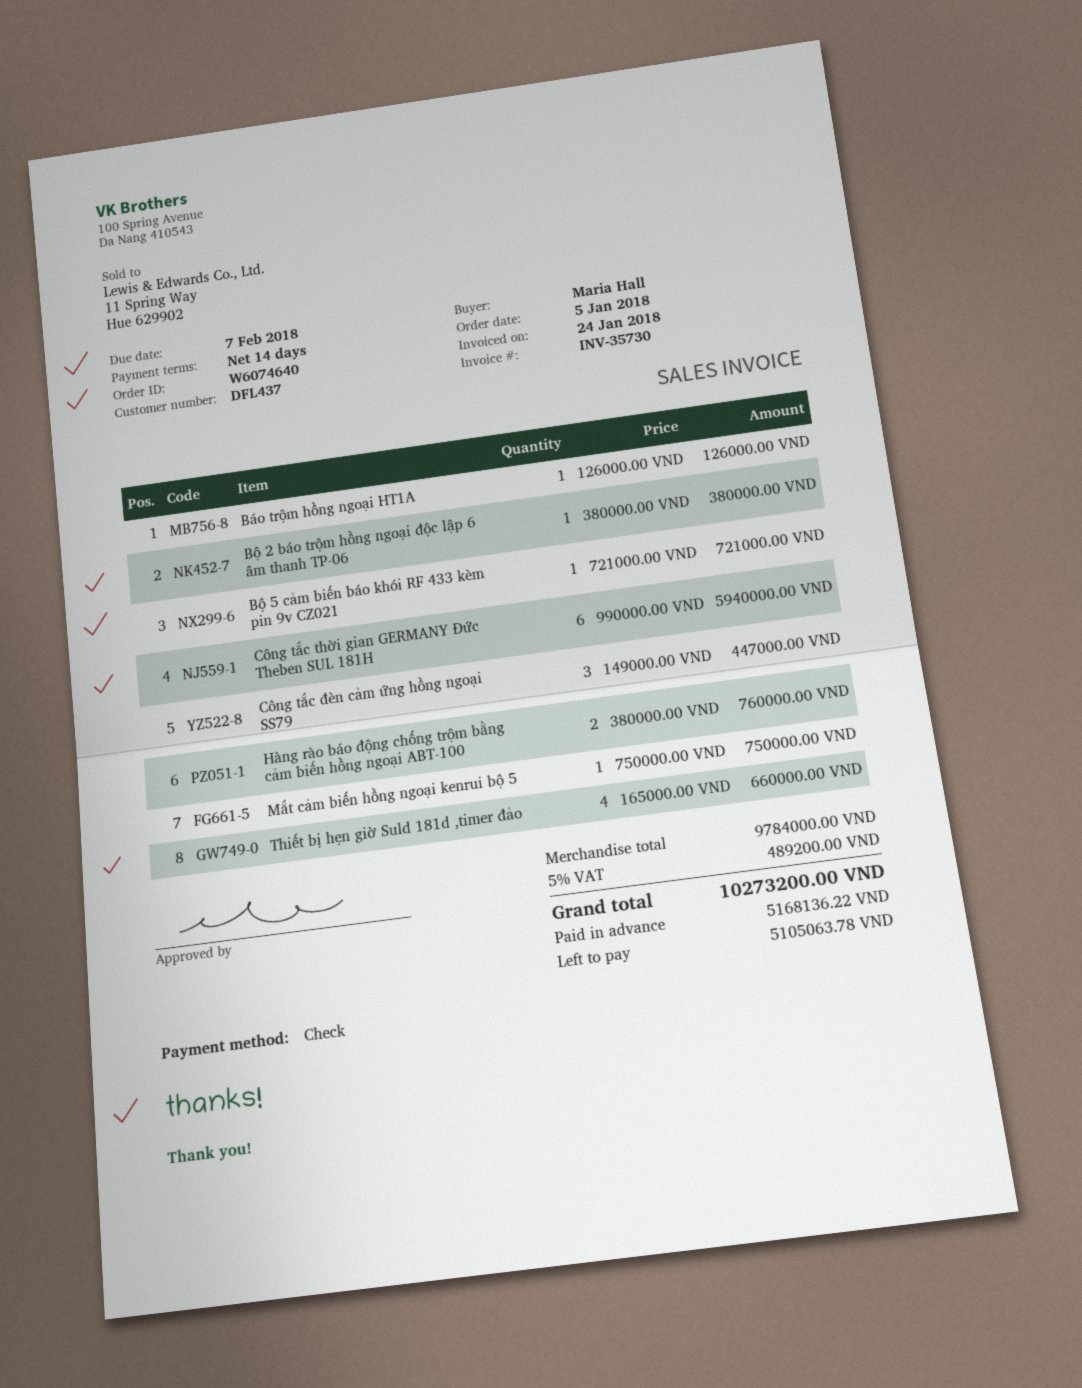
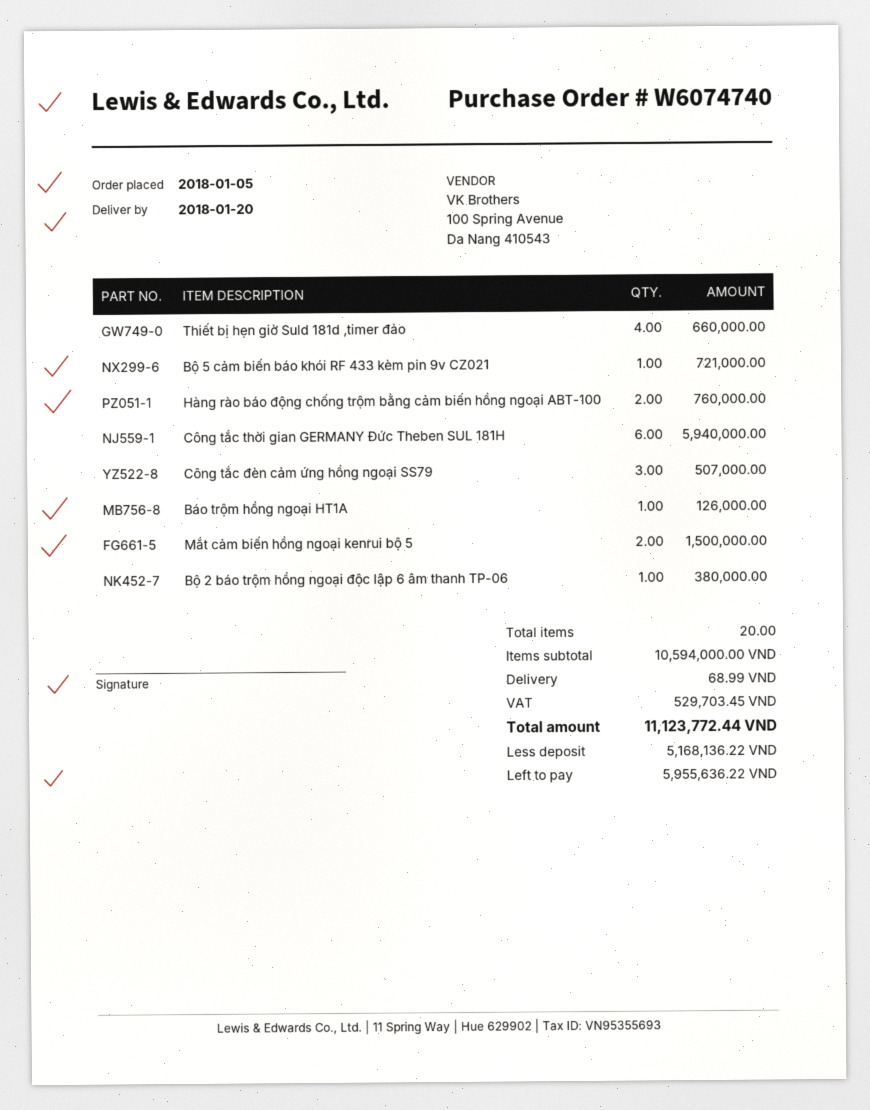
order number: W6074640 -> W6074740
Công tắc đèn cảm ứng hồng ngoại SS79: 3 for 447000.00 -> 3 for 507000.00
Mắt cảm biến hồng ngoại kenrui bộ 5: 1 for 750000.00 -> 2 for 1500000.00
subtotal: 9784000.00 -> 10594000.00
shipping: none -> 68.99
tax: 489200.00 -> 529703.45
total: 10273200.00 -> 11123772.44
balance: 5105063.78 -> 5955636.22

